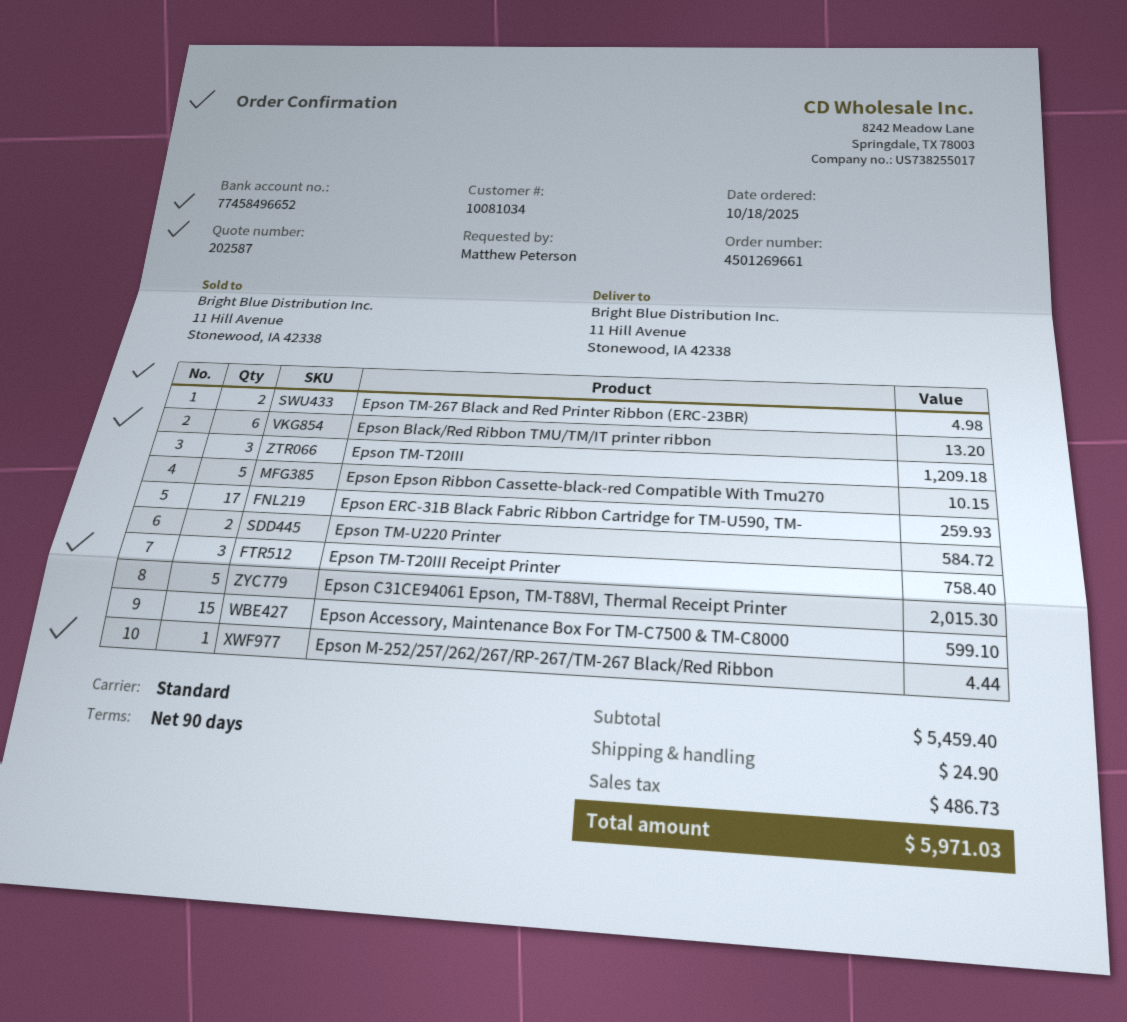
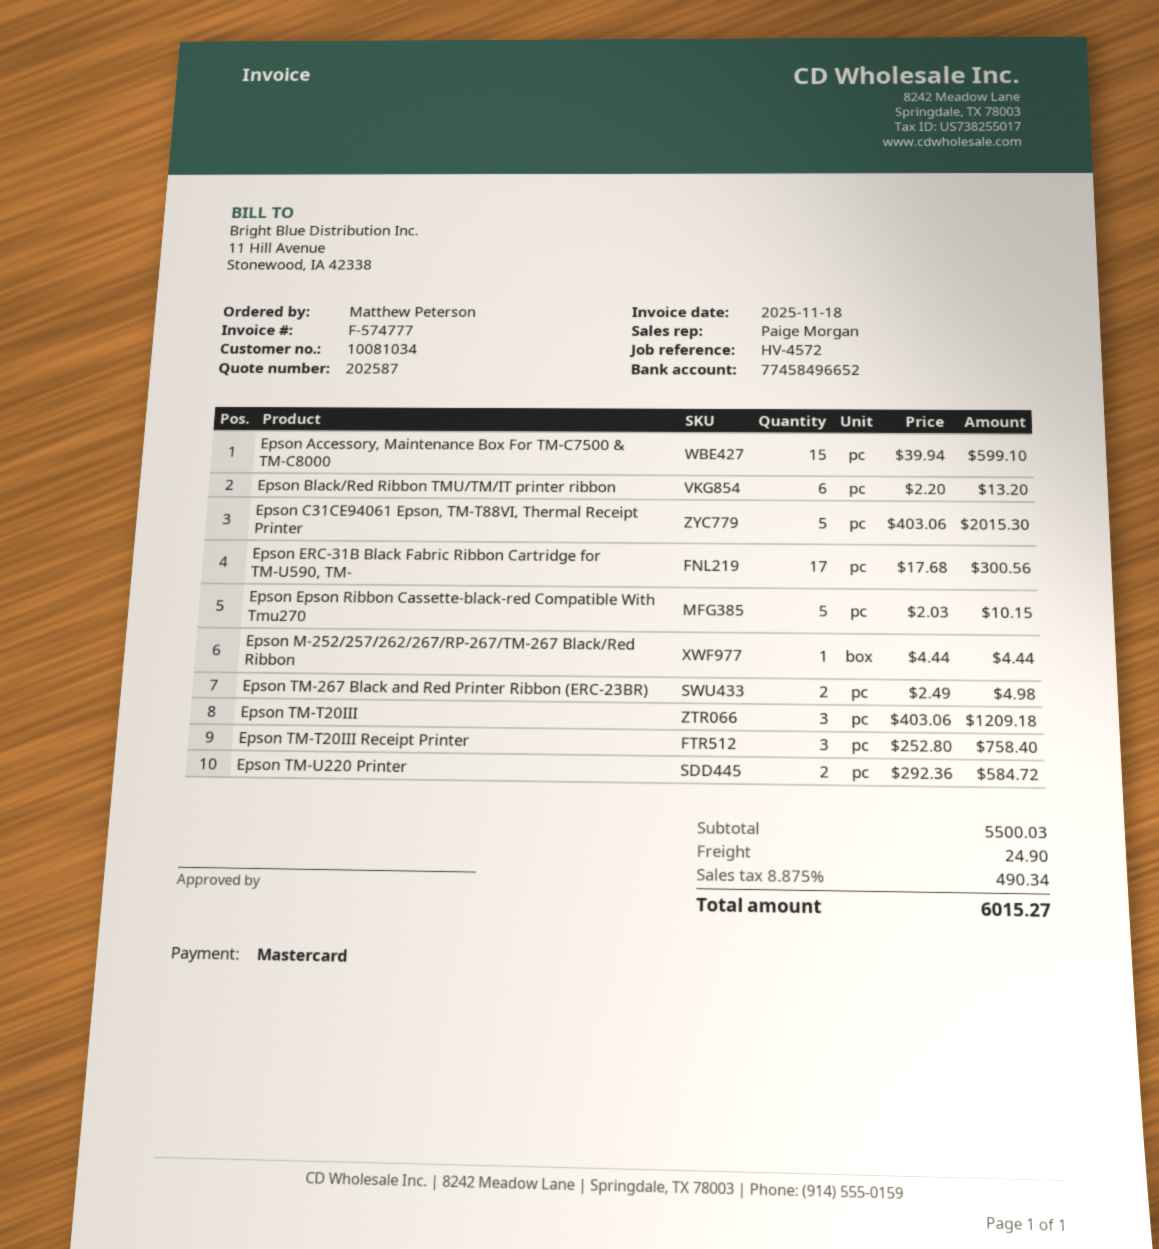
Epson ERC-31B Black Fabric Ribbon Cartridge for TM-U590, TM-: 17 for 259.93 -> 17 for 300.56
subtotal: 5459.40 -> 5500.03
tax: 486.73 -> 490.34
total: 5971.03 -> 6015.27

